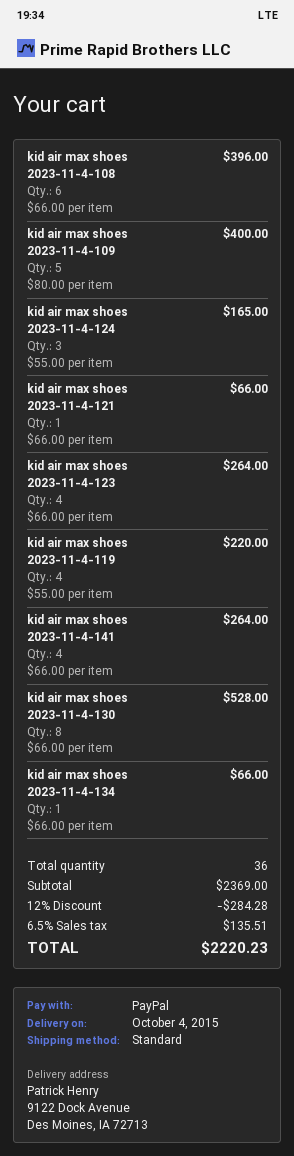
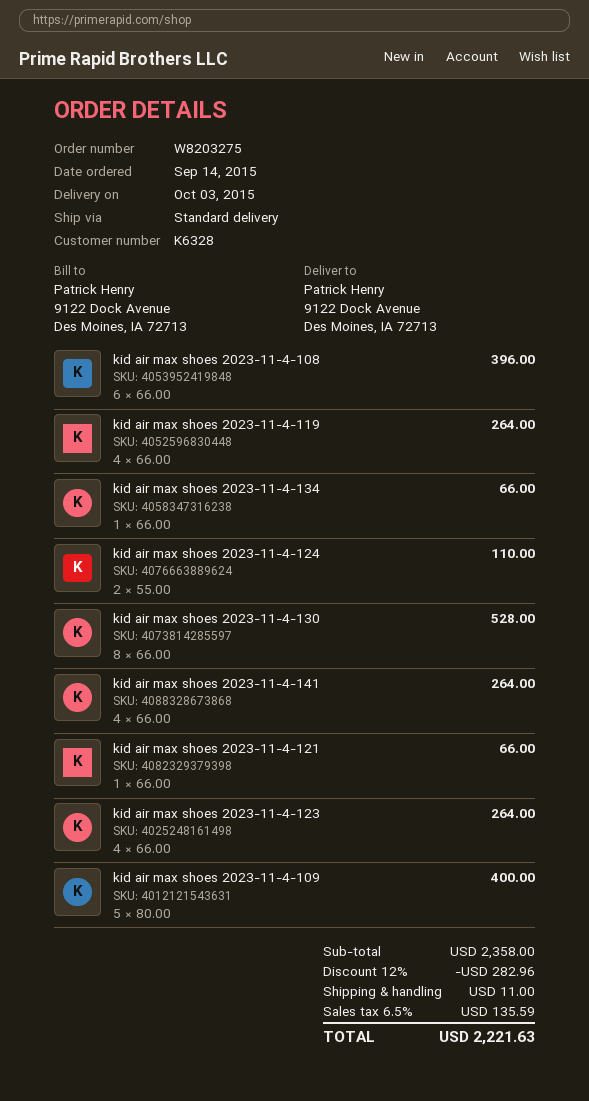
delivery date: 2015-10-04 -> 2015-10-03
kid air max shoes 2023-11-4-124: 3 x 55.00 = 165.00 -> 2 x 55.00 = 110.00
kid air max shoes 2023-11-4-119: 4 x 55.00 = 220.00 -> 4 x 66.00 = 264.00
subtotal: 2369.00 -> 2358.00
discount: 12% = 284.28 -> 12% = 282.96
shipping: none -> 11.00
tax: 6.5% = 135.51 -> 6.5% = 135.59
total: 2220.23 -> 2221.63

